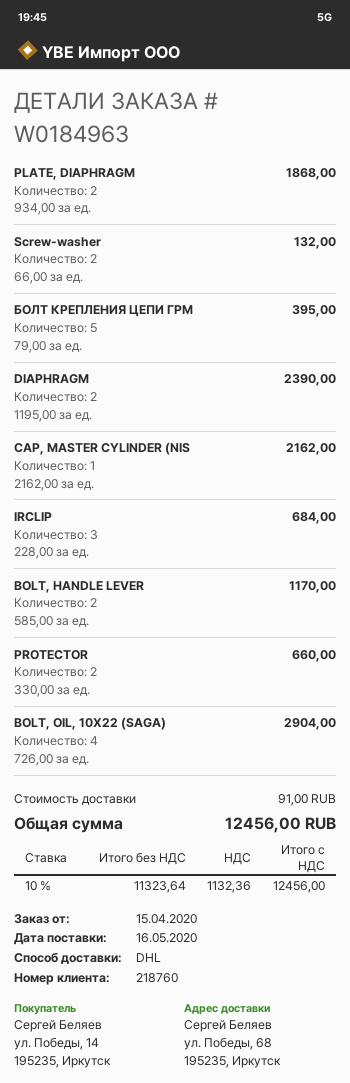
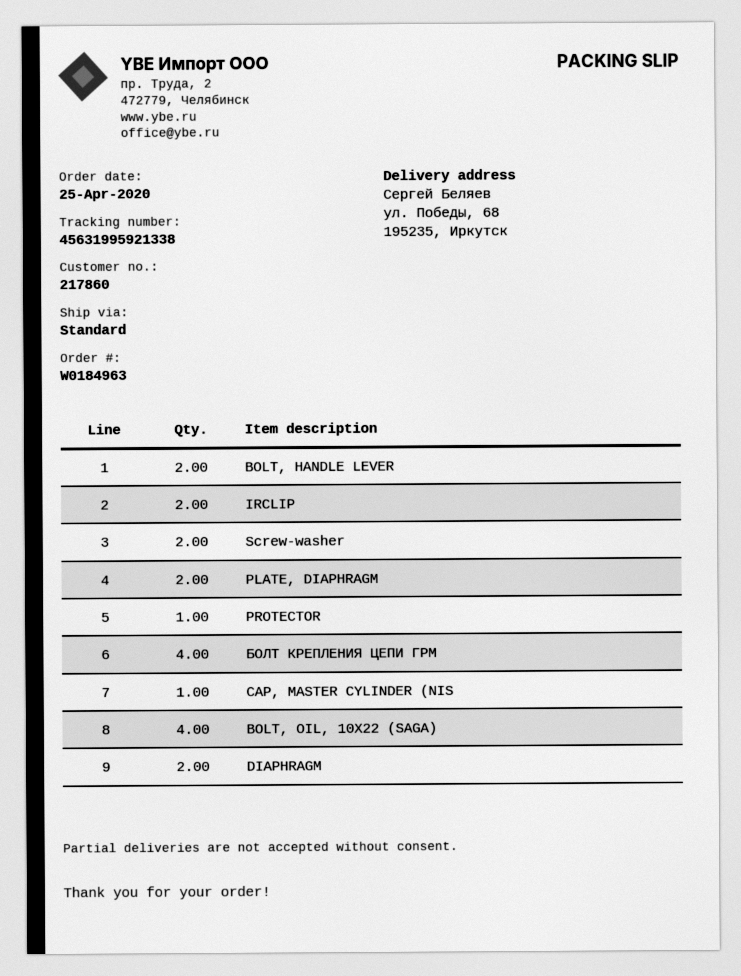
order date: 2020-04-15 -> 2020-04-25
customer number: 218760 -> 217860
shipping method: DHL -> standard
БОЛТ КРЕПЛЕНИЯ ЦЕПИ ГРМ: 5 -> 4
IRCLIP: 3 -> 2
PROTECTOR: 2 -> 1

